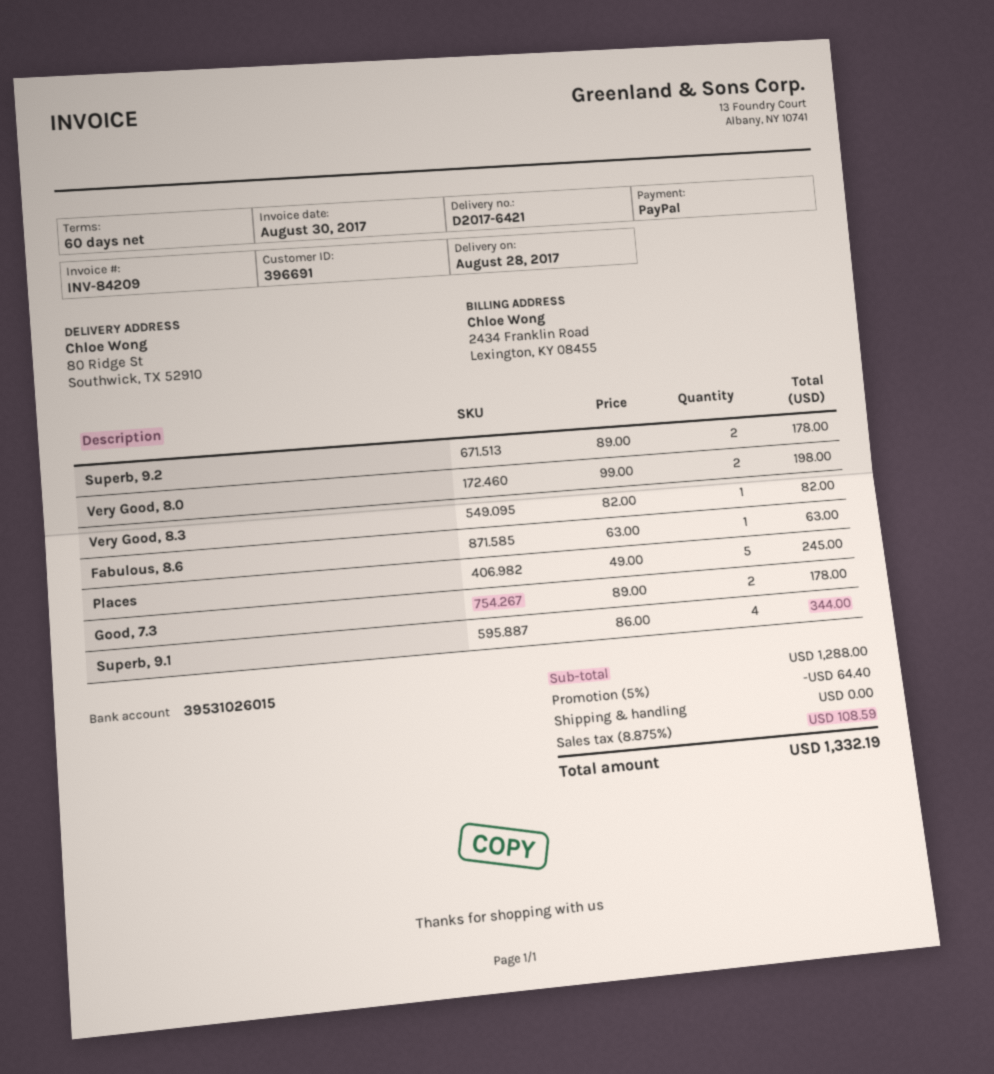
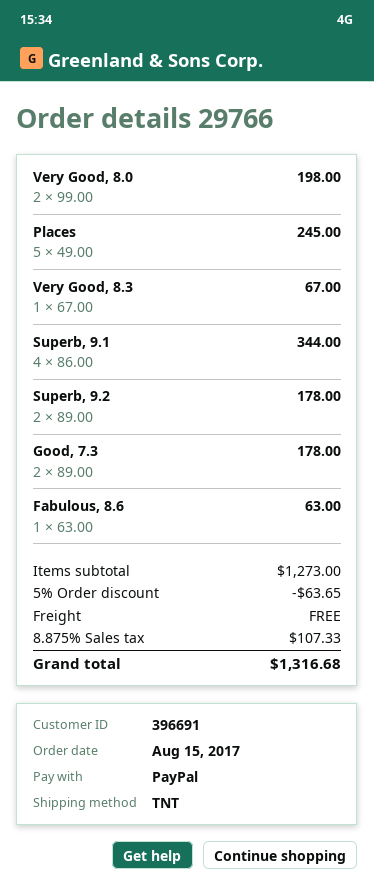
Very Good, 8.3: 1 x 82.00 = 82.00 -> 1 x 67.00 = 67.00
subtotal: 1288.00 -> 1273.00
discount: 5% = 64.40 -> 5% = 63.65
tax: 8.875% = 108.59 -> 8.875% = 107.33
total: 1332.19 -> 1316.68

